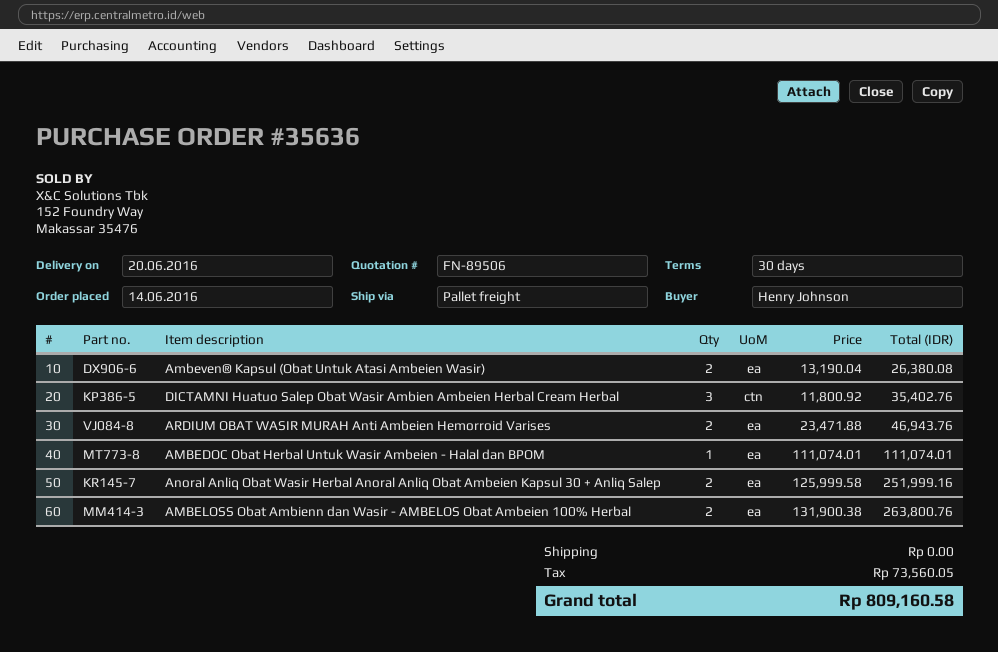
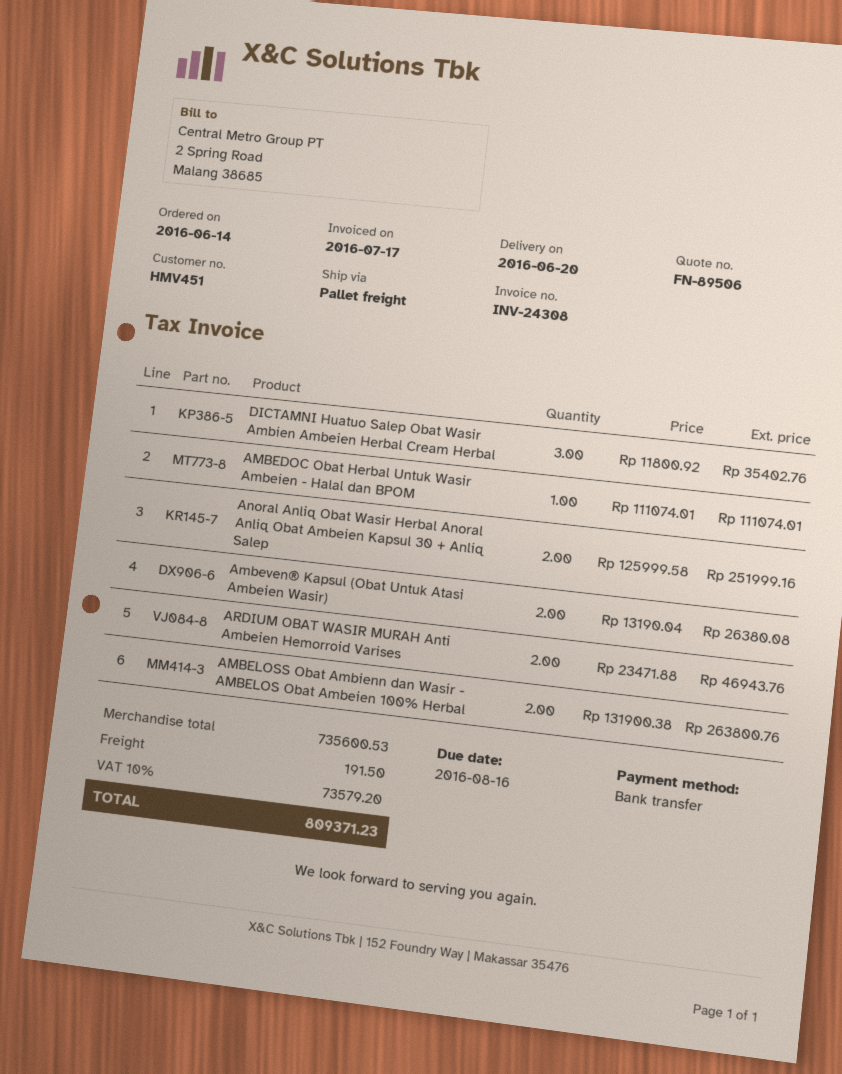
shipping: 0.00 -> 191.50
tax: 73560.05 -> 73579.20
total: 809160.58 -> 809371.23

